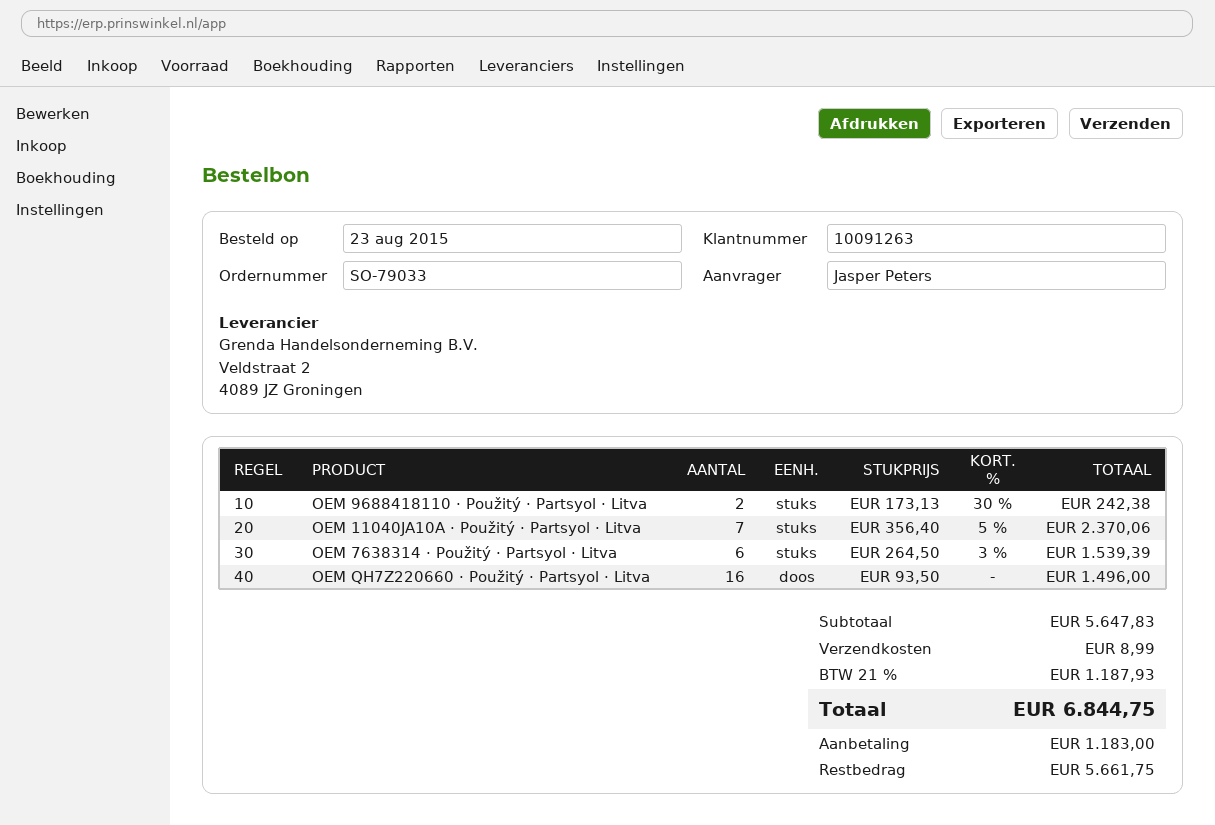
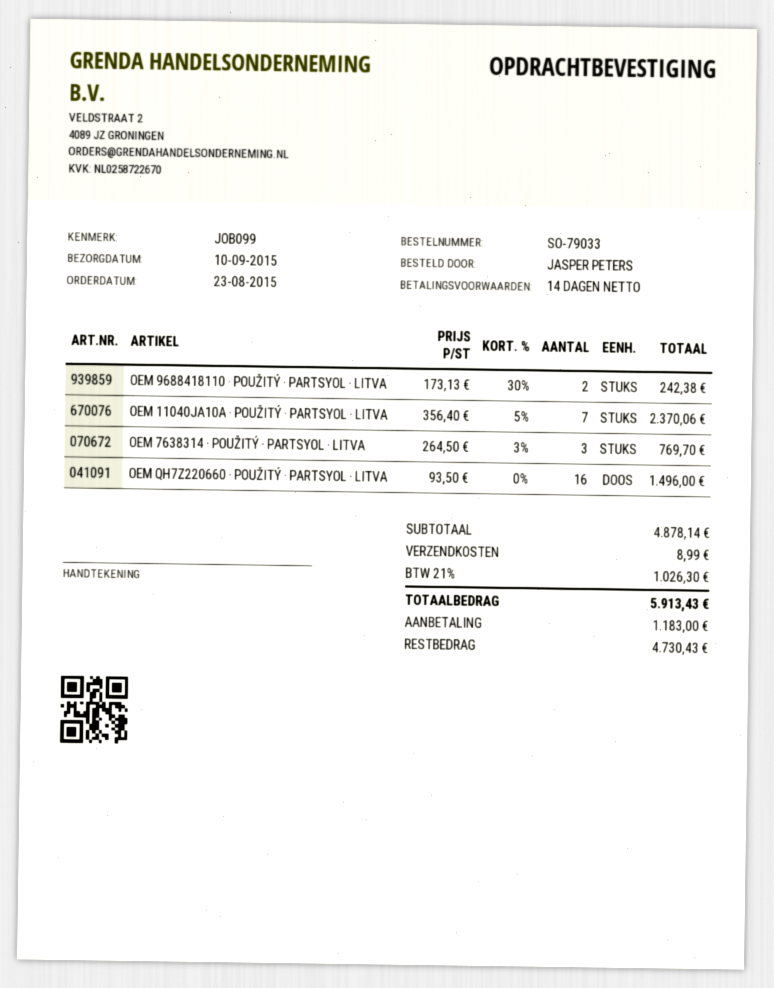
OEM 7638314 · Použitý · Partsyol · Litva: 6 x 264.50 - 3% = 1539.39 -> 3 x 264.50 - 3% = 769.70
subtotal: 5647.83 -> 4878.14
tax: 21% = 1187.93 -> 21% = 1026.30
total: 6844.75 -> 5913.43
balance: 5661.75 -> 4730.43

